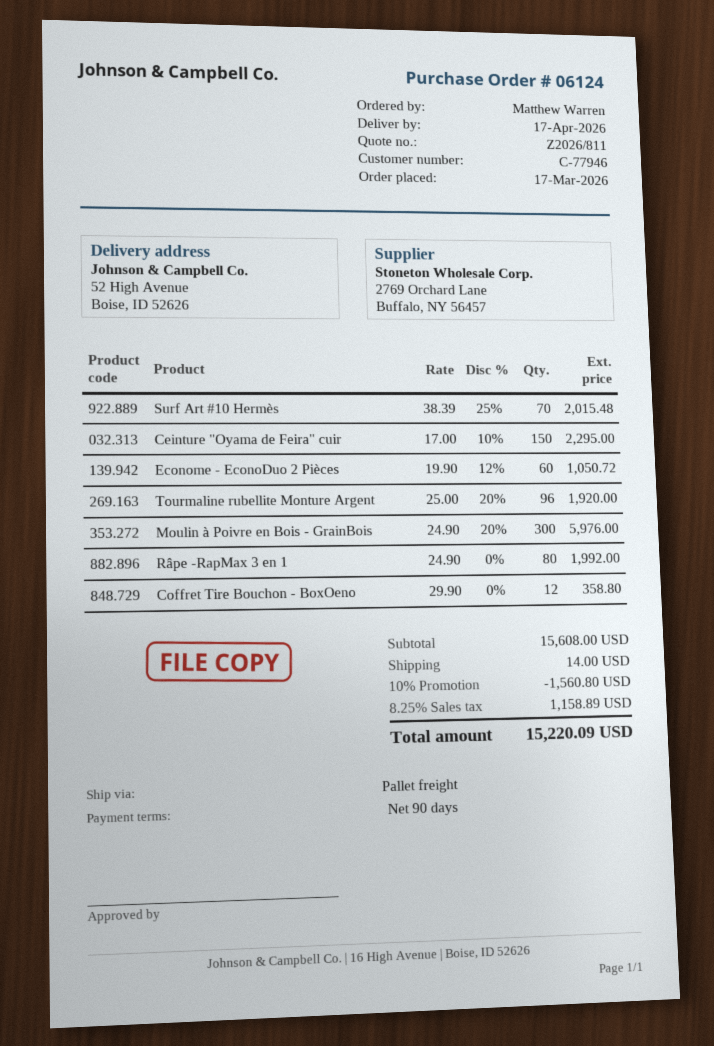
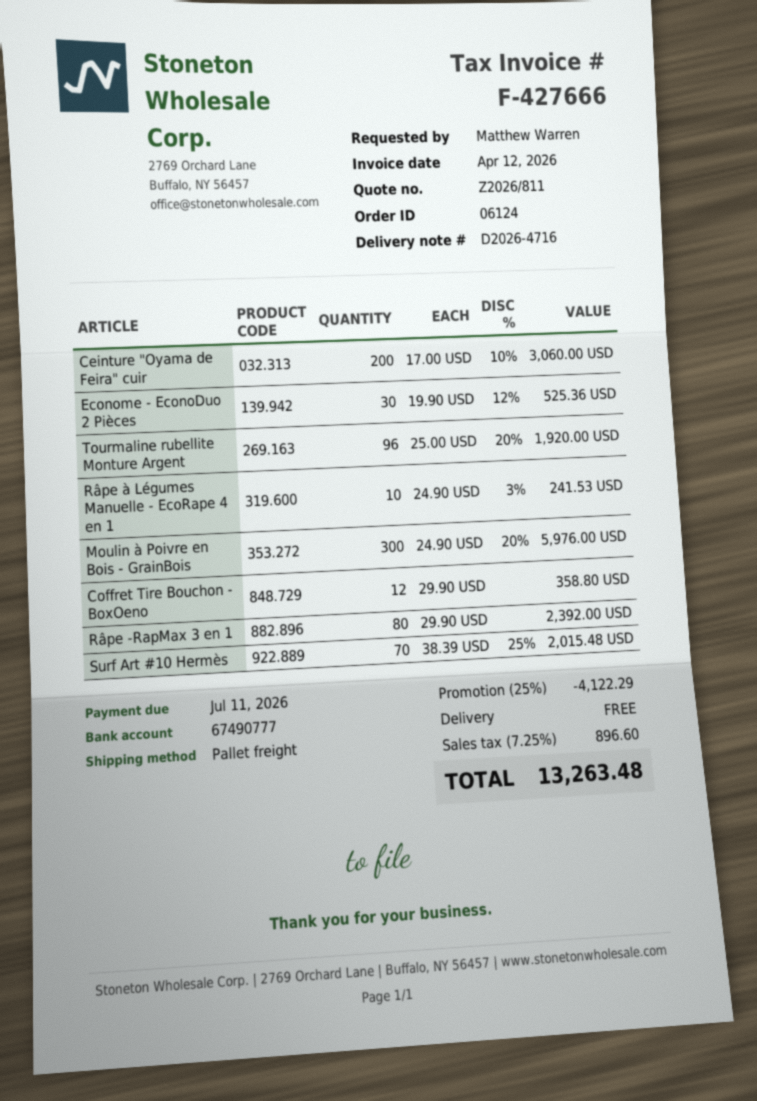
Ceinture "Oyama de Feira" cuir: 150 x 17.00 - 10% = 2295.00 -> 200 x 17.00 - 10% = 3060.00
Econome - EconoDuo 2 Pièces: 60 x 19.90 - 12% = 1050.72 -> 30 x 19.90 - 12% = 525.36
Râpe -RapMax 3 en 1: 80 x 24.90 = 1992.00 -> 80 x 29.90 = 2392.00
Râpe à Légumes Manuelle - EcoRape 4 en 1: none -> 10 x 24.90 - 3% = 241.53
discount: 10% = 1560.80 -> 25% = 4122.29
shipping: 14.00 -> 0.00
tax: 8.25% = 1158.89 -> 7.25% = 896.60
total: 15220.09 -> 13263.48

